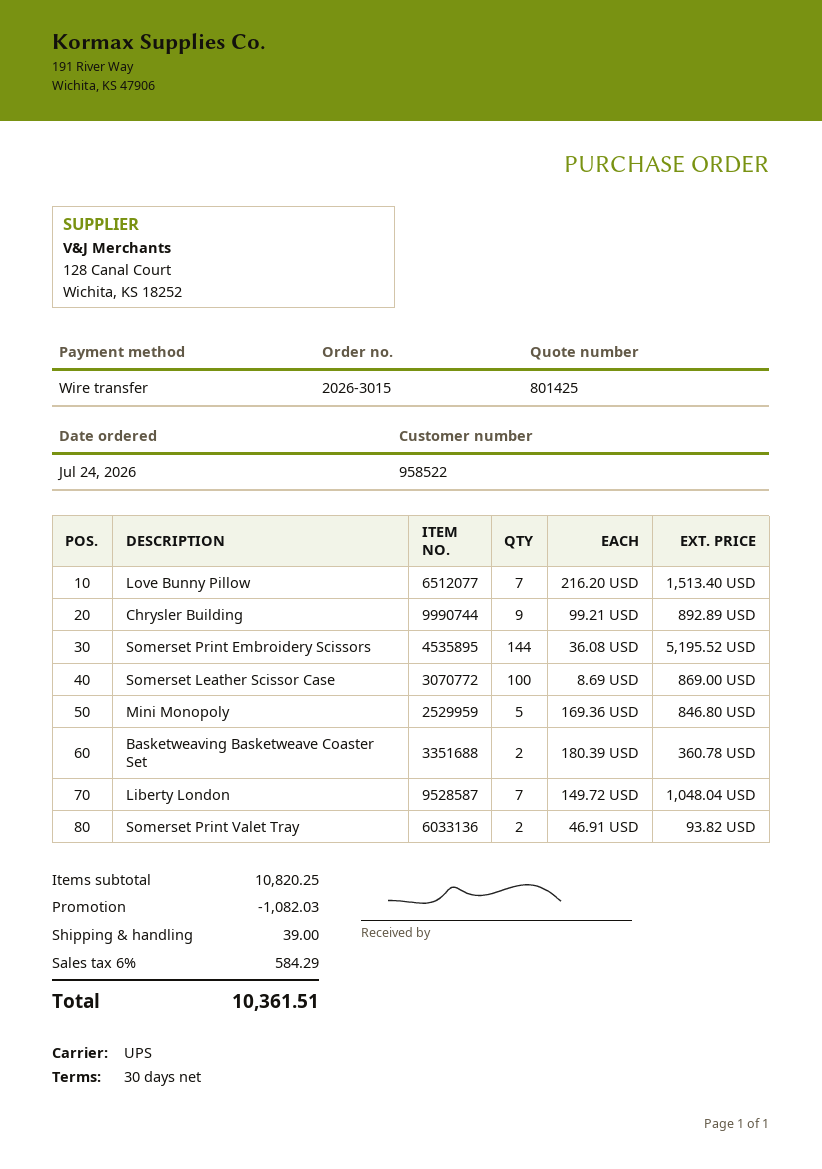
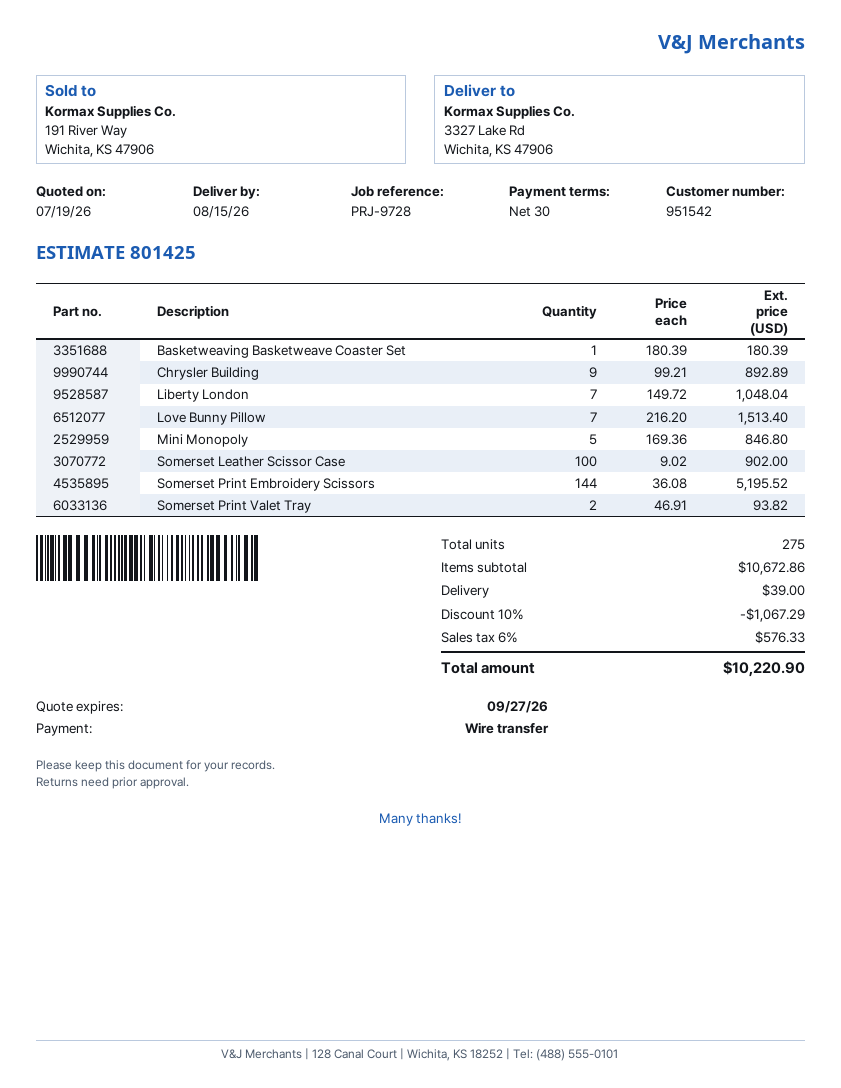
customer number: 958522 -> 951542
Somerset Leather Scissor Case: 100 x 8.69 = 869.00 -> 100 x 9.02 = 902.00
Basketweaving Basketweave Coaster Set: 2 x 180.39 = 360.78 -> 1 x 180.39 = 180.39
subtotal: 10820.25 -> 10672.86
discount: 1082.03 -> 1067.29
tax: 6% = 584.29 -> 6% = 576.33
total: 10361.51 -> 10220.90

